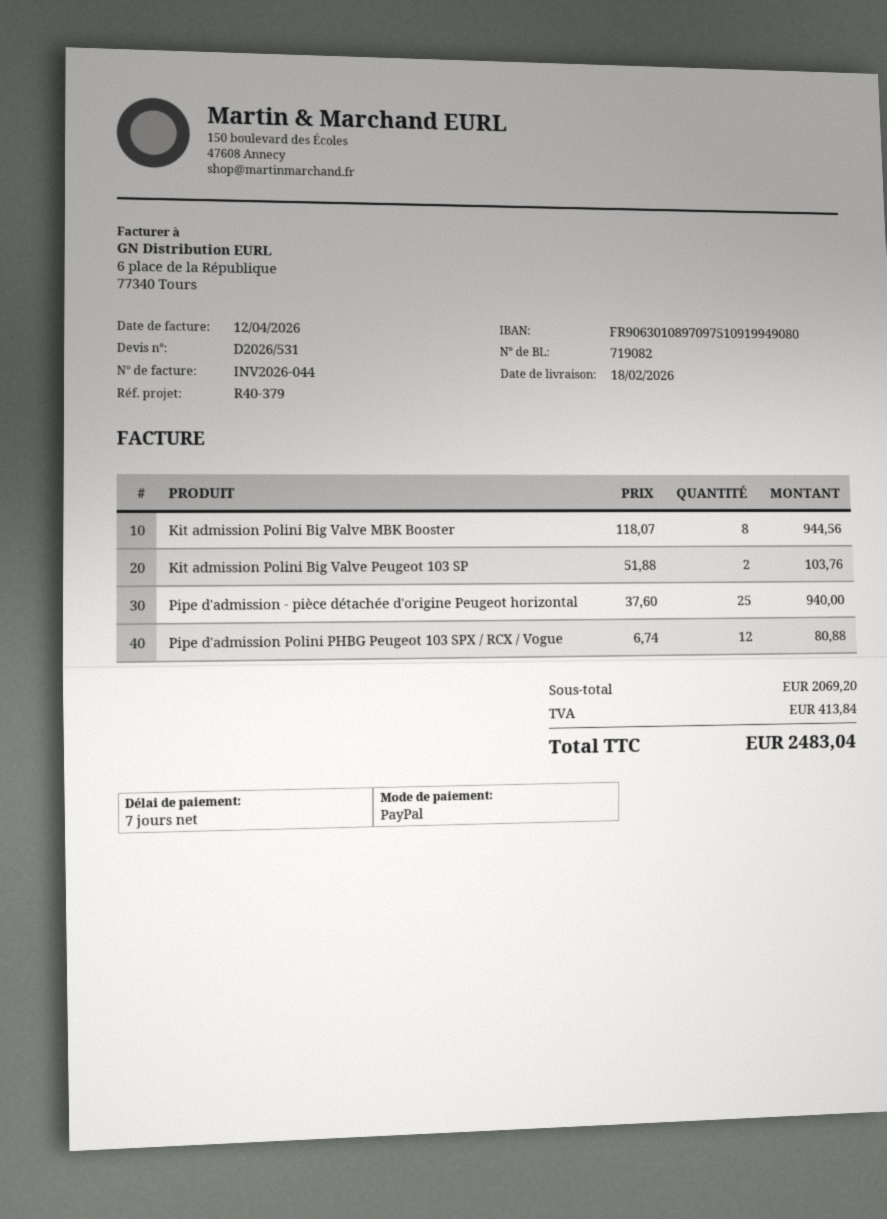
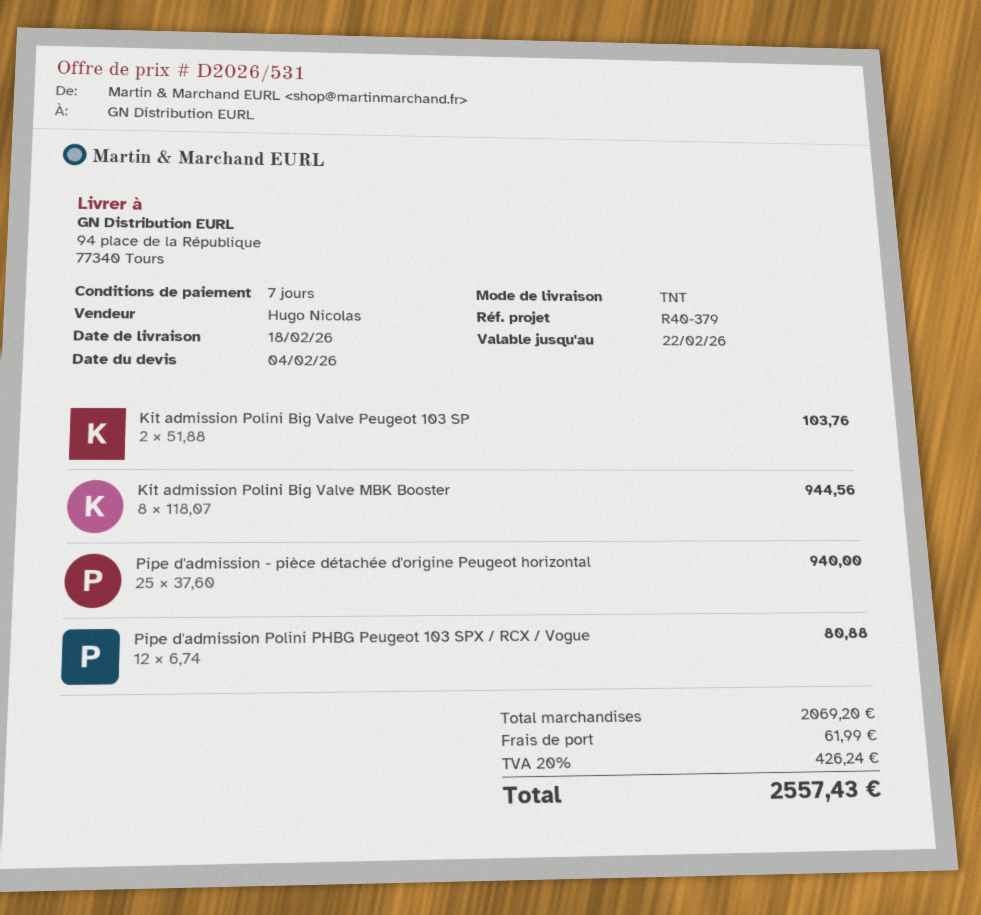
shipping: none -> 61.99
tax: 413.84 -> 426.24
total: 2483.04 -> 2557.43

